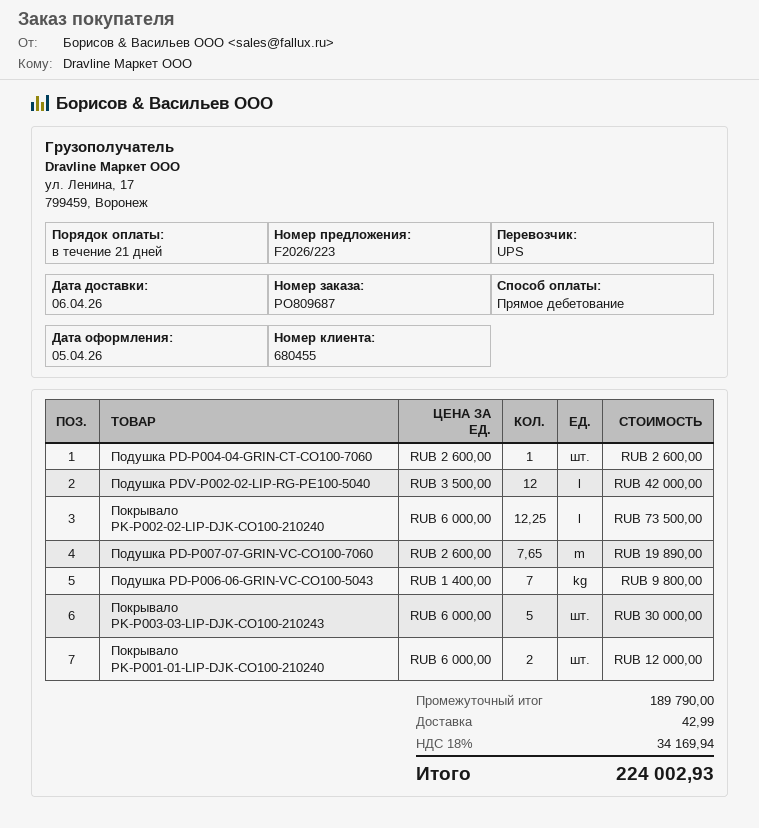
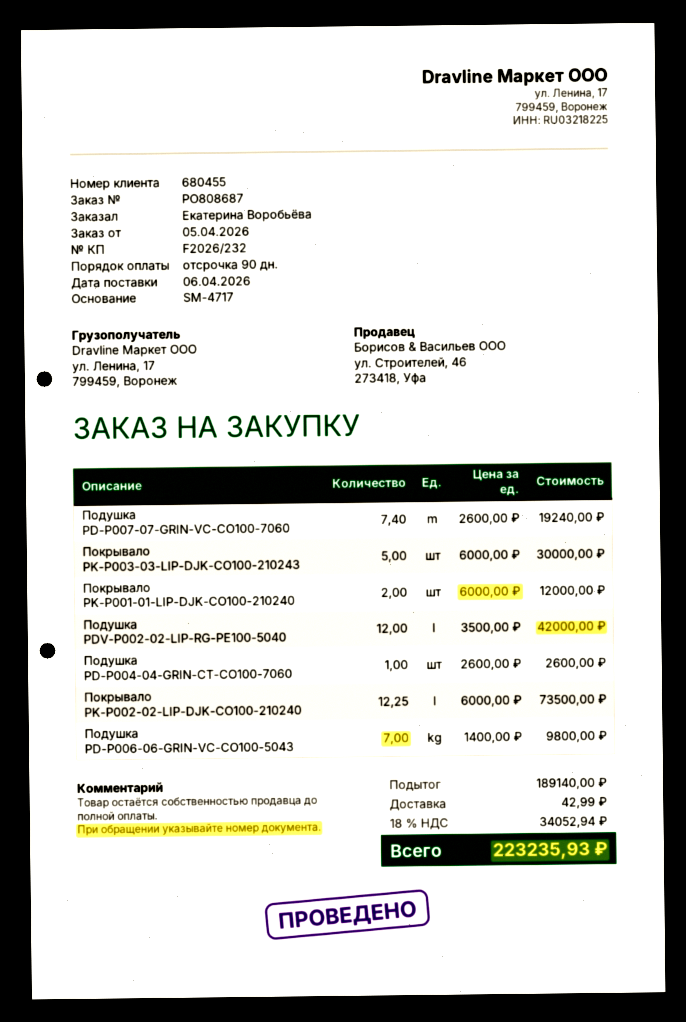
quote number: F2026/223 -> F2026/232
order number: PO809687 -> PO808687
payment terms: 21 days -> 90 days
Подушка PD-P007-07-GRIN-VC-CO100-7060: 7.65 x 2600.00 = 19890.00 -> 7.4 x 2600.00 = 19240.00
subtotal: 189790.00 -> 189140.00
tax: 18% = 34169.94 -> 18% = 34052.94
total: 224002.93 -> 223235.93

